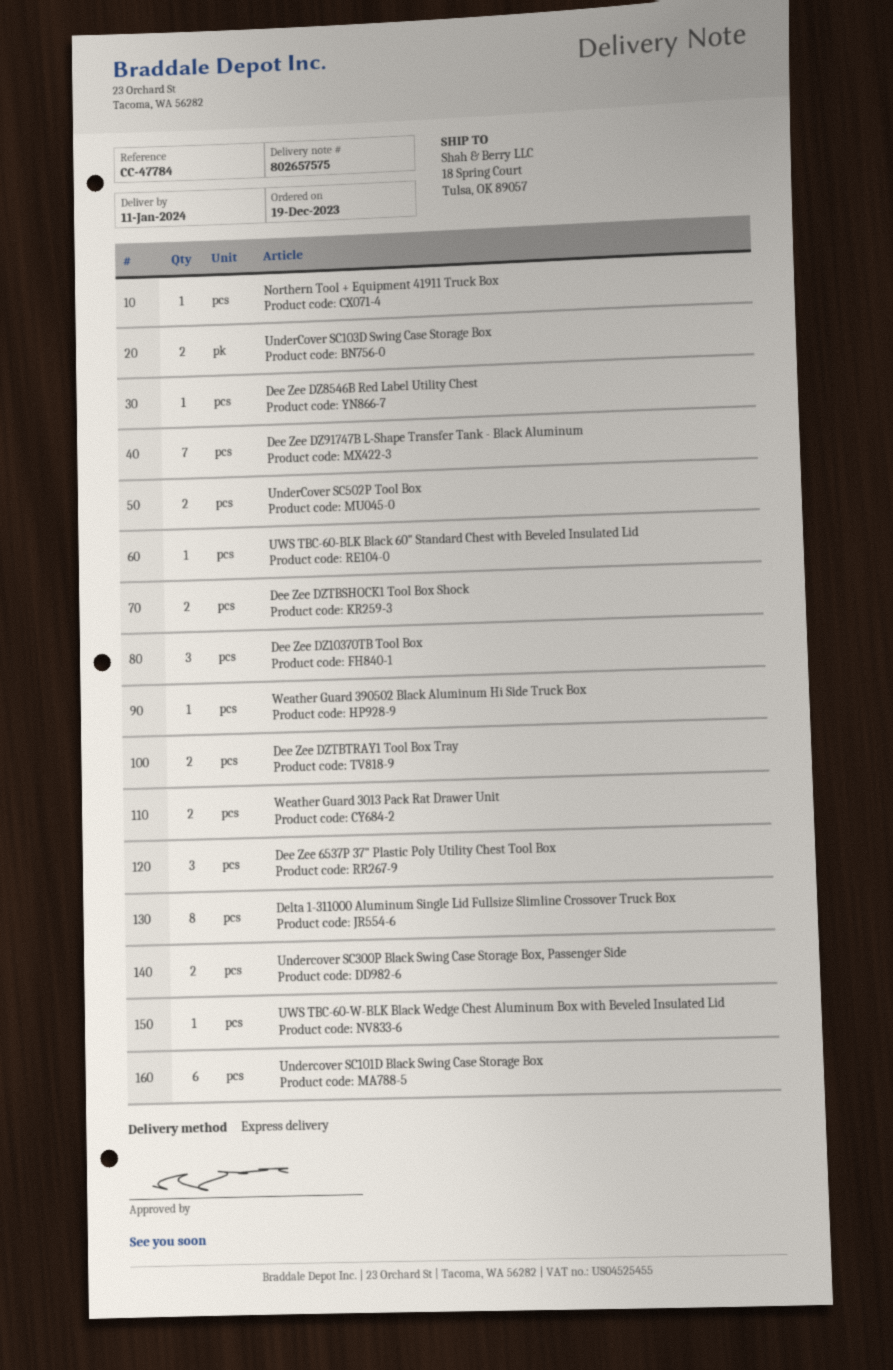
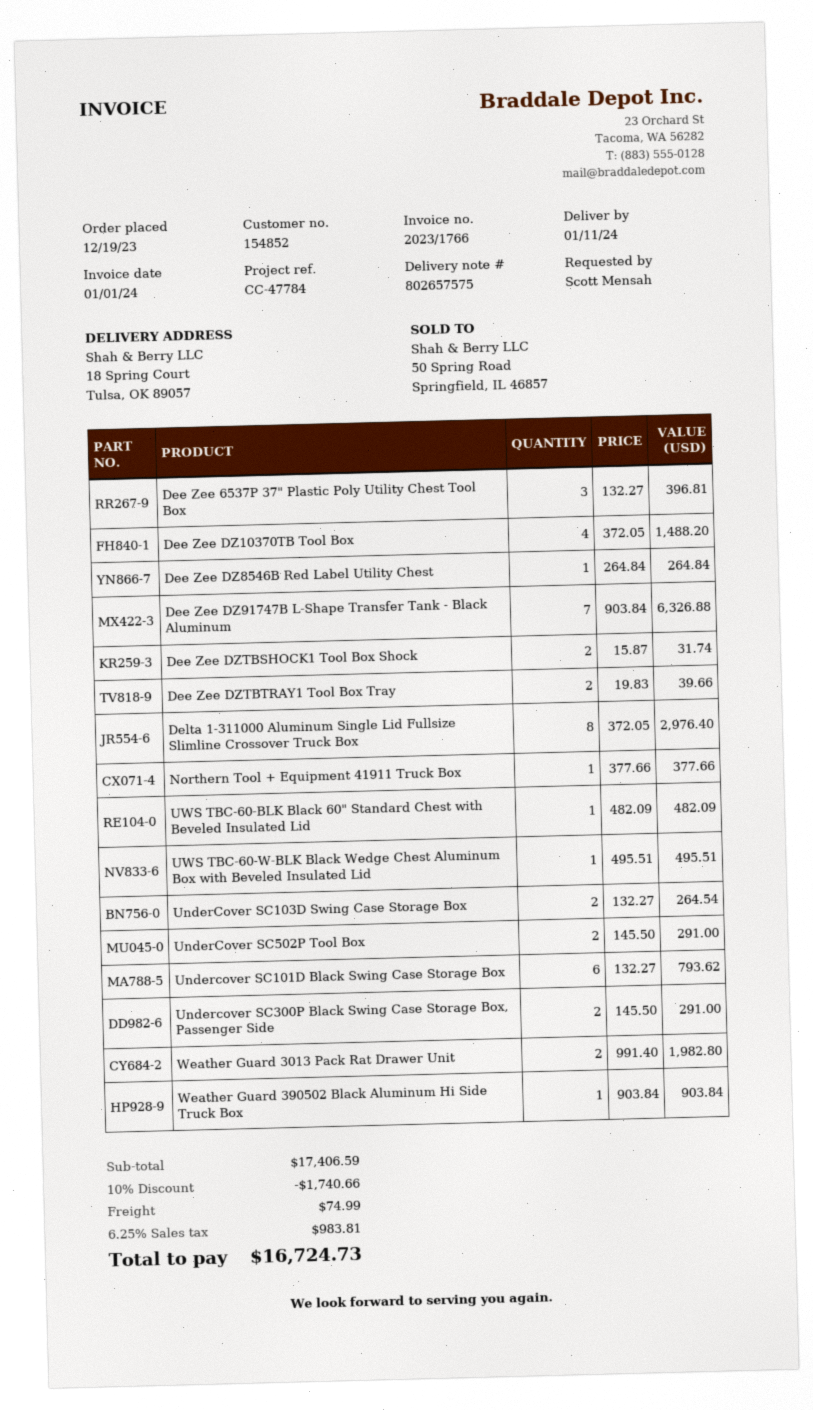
Dee Zee DZ10370TB Tool Box: 3 -> 4

